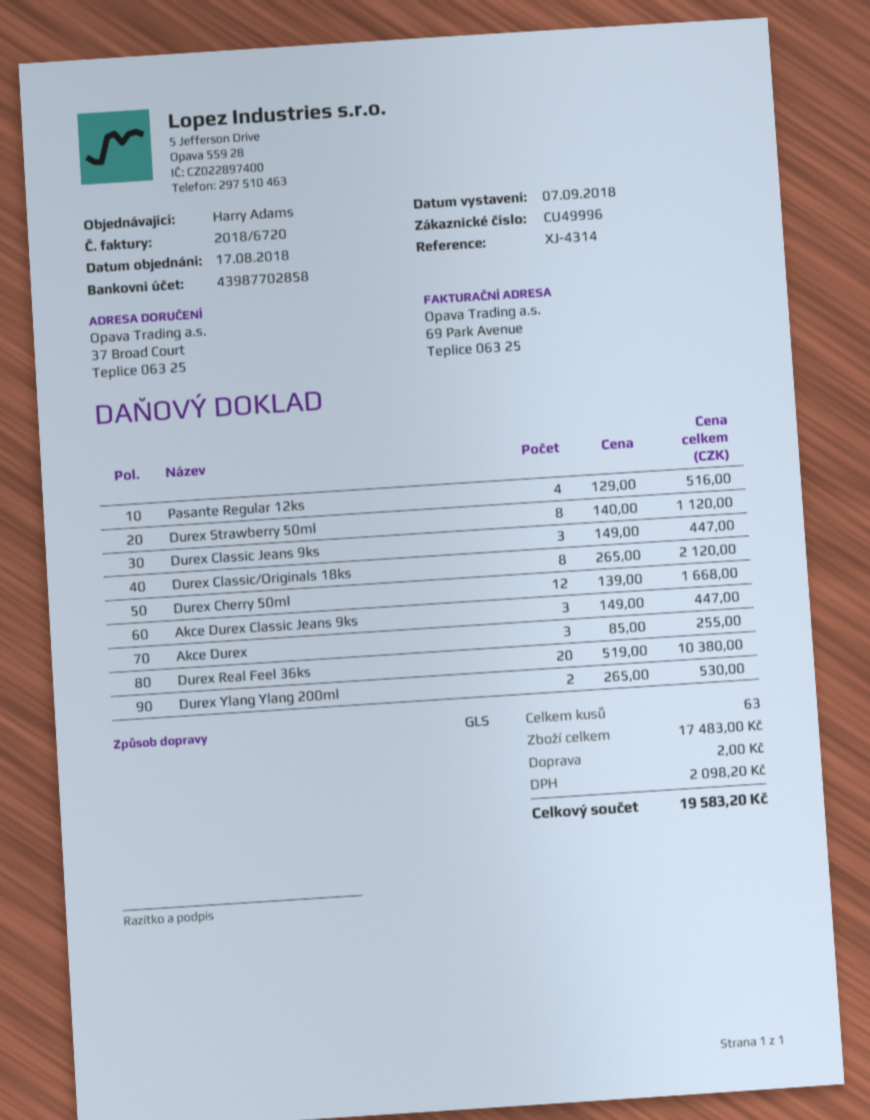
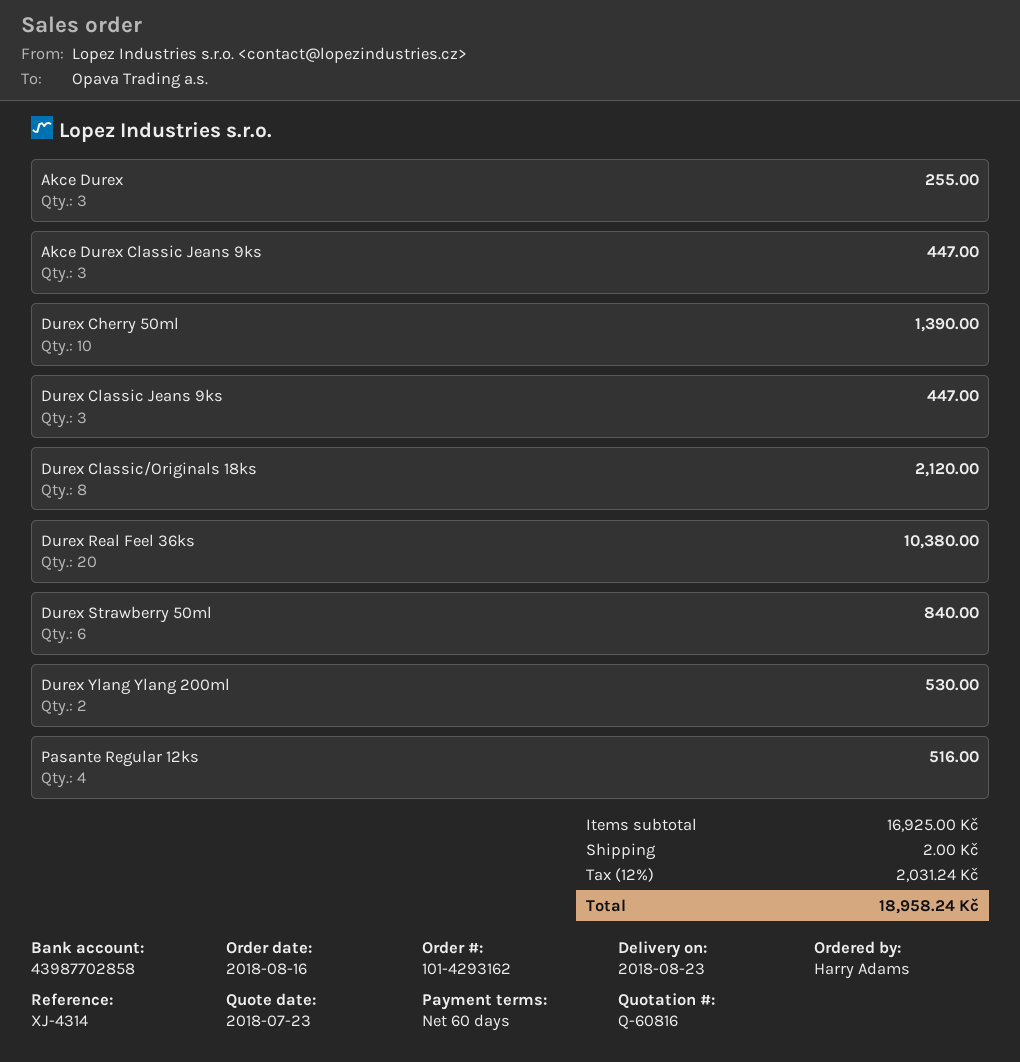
order date: 2018-08-17 -> 2018-08-16
Durex Strawberry 50ml: 8 for 1120.00 -> 6 for 840.00
Durex Cherry 50ml: 12 for 1668.00 -> 10 for 1390.00
subtotal: 17483.00 -> 16925.00
tax: 2098.20 -> 2031.24
total: 19583.20 -> 18958.24

